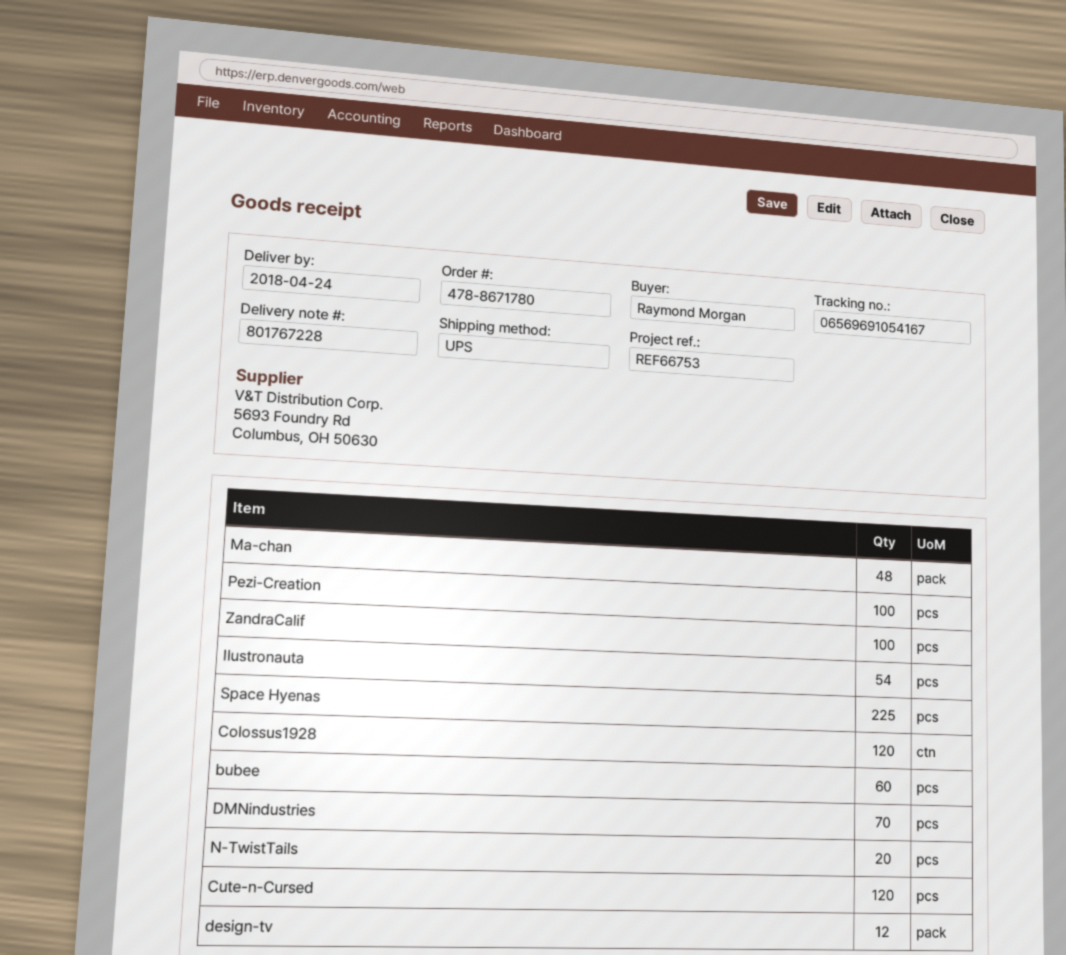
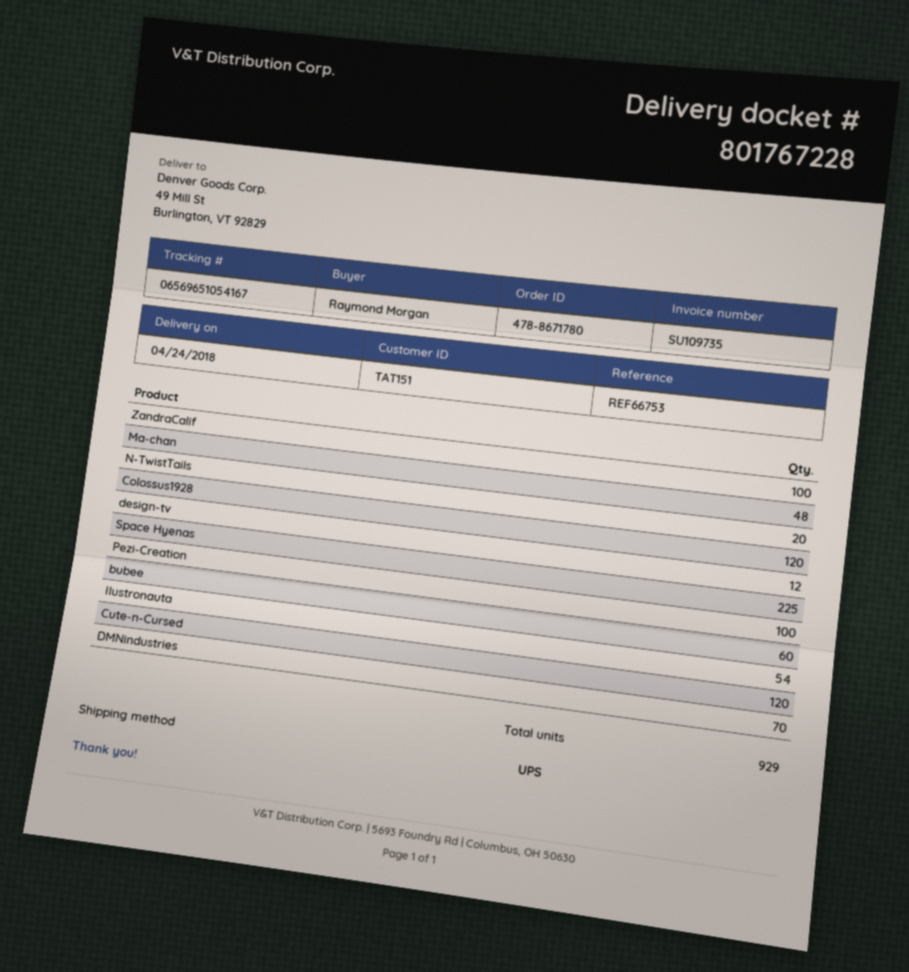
tracking number: 06569691054167 -> 06569651054167

